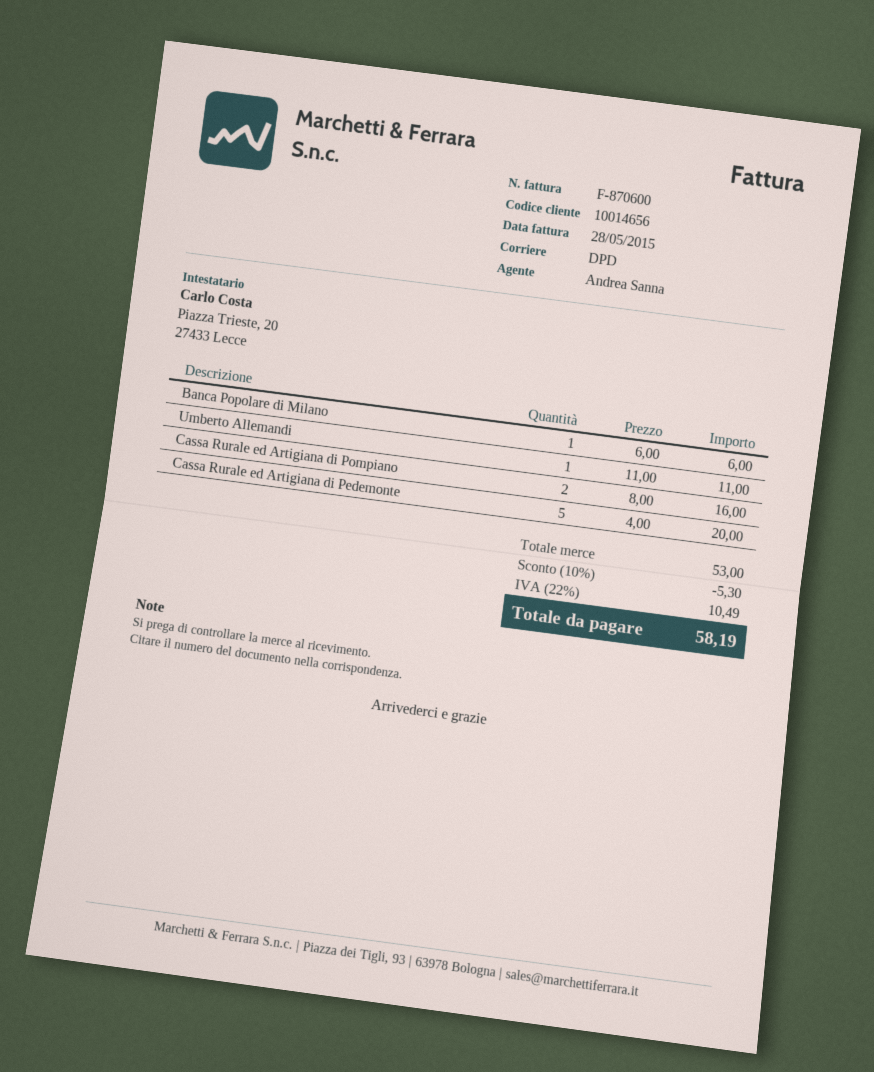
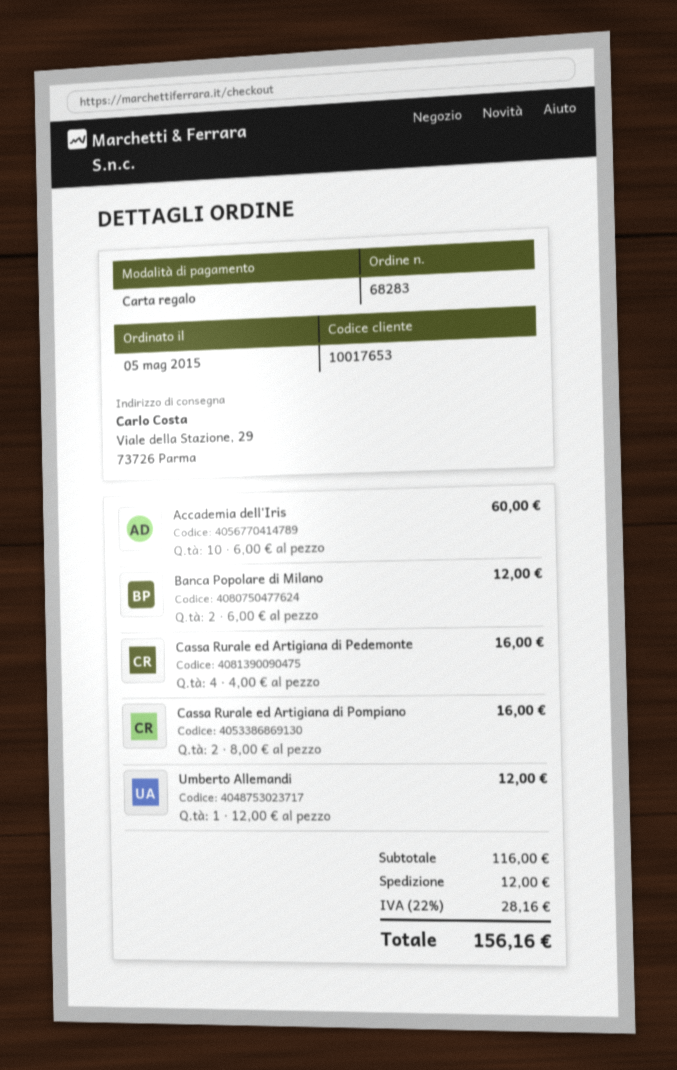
customer number: 10014656 -> 10017653
Banca Popolare di Milano: 1 x 6.00 = 6.00 -> 2 x 6.00 = 12.00
Umberto Allemandi: 1 x 11.00 = 11.00 -> 1 x 12.00 = 12.00
Cassa Rurale ed Artigiana di Pedemonte: 5 x 4.00 = 20.00 -> 4 x 4.00 = 16.00
Accademia dell'Iris: none -> 10 x 6.00 = 60.00
subtotal: 53.00 -> 116.00
discount: 10% = 5.30 -> none
shipping: none -> 12.00
tax: 22% = 10.49 -> 22% = 28.16
total: 58.19 -> 156.16

